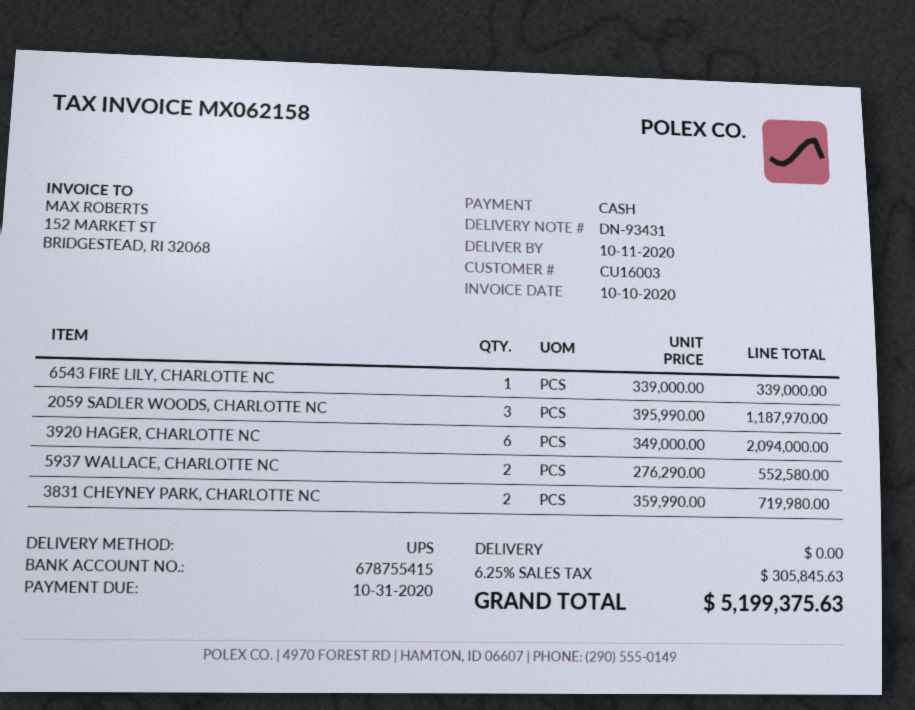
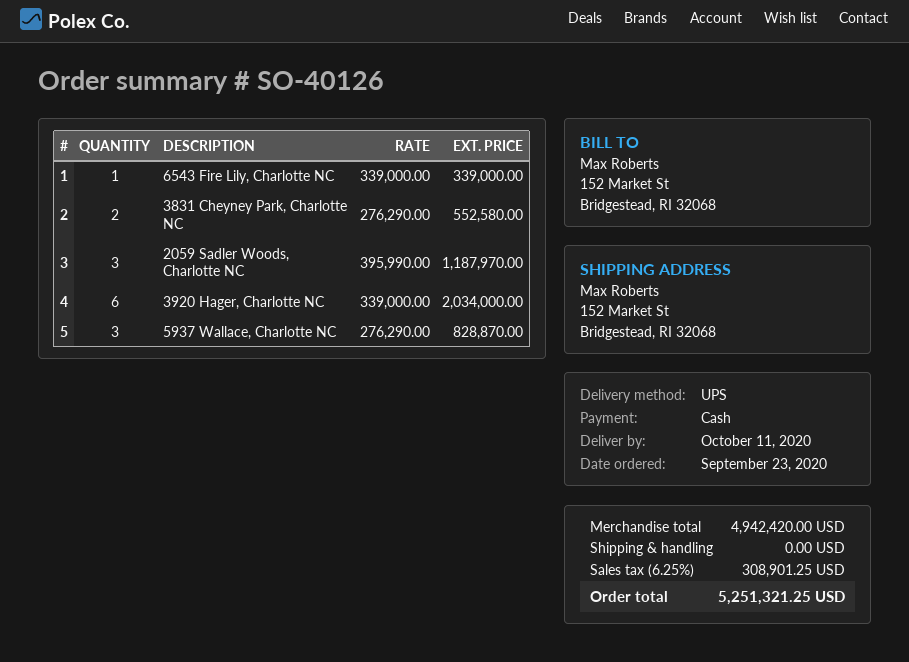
3920 HAGER, CHARLOTTE NC: 6 x 349000.00 = 2094000.00 -> 6 x 339000.00 = 2034000.00
5937 WALLACE, CHARLOTTE NC: 2 x 276290.00 = 552580.00 -> 3 x 276290.00 = 828870.00
3831 CHEYNEY PARK, CHARLOTTE NC: 2 x 359990.00 = 719980.00 -> 2 x 276290.00 = 552580.00
tax: 6.25% = 305845.63 -> 6.25% = 308901.25
total: 5199375.63 -> 5251321.25

